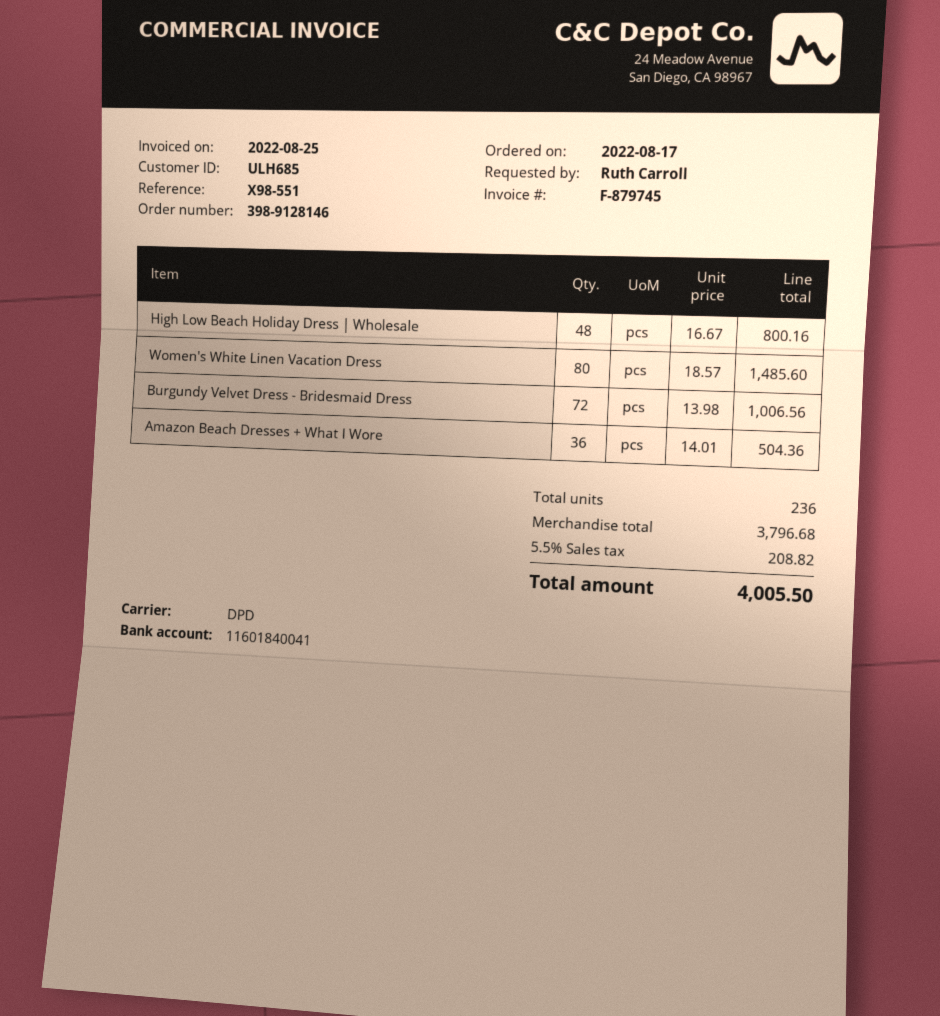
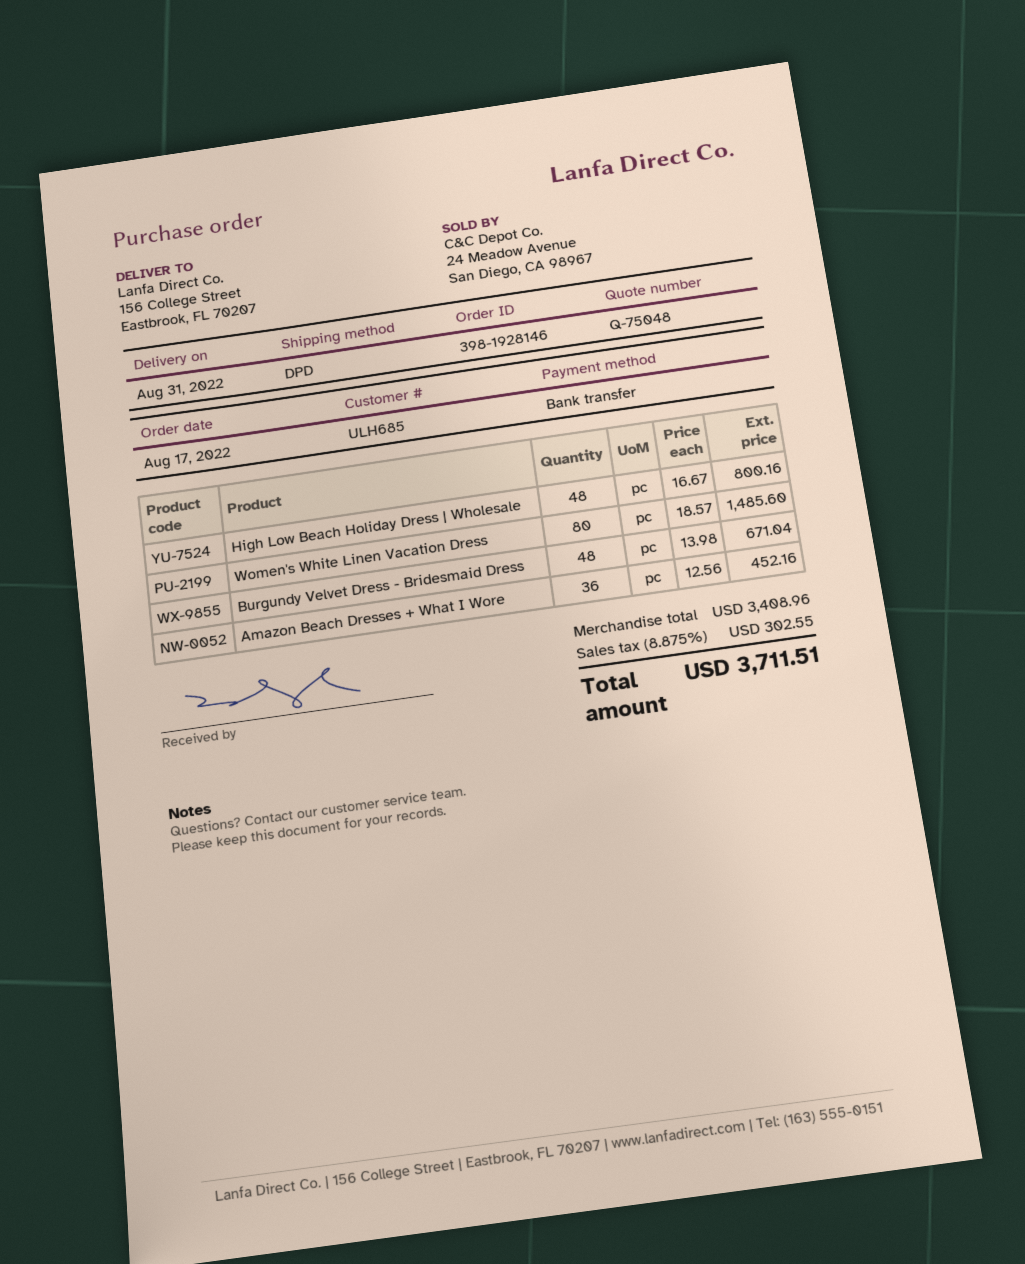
order number: 398-9128146 -> 398-1928146
Burgundy Velvet Dress - Bridesmaid Dress: 72 x 13.98 = 1006.56 -> 48 x 13.98 = 671.04
Amazon Beach Dresses + What I Wore: 36 x 14.01 = 504.36 -> 36 x 12.56 = 452.16
subtotal: 3796.68 -> 3408.96
tax: 5.5% = 208.82 -> 8.875% = 302.55
total: 4005.50 -> 3711.51

